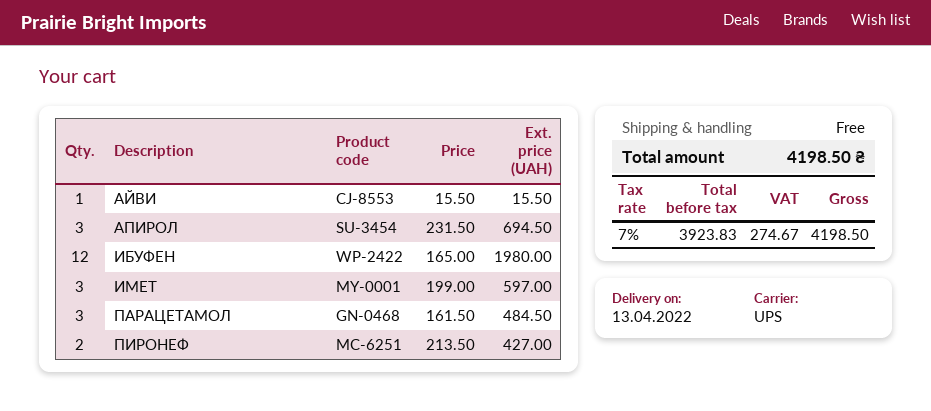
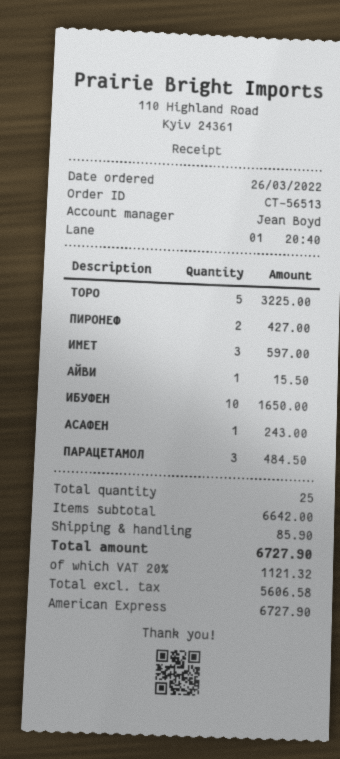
АПИРОЛ: 3 for 694.50 -> none
ИБУФЕН: 12 for 1980.00 -> 10 for 1650.00
ТОРО: none -> 5 for 3225.00
АСАФЕН: none -> 1 for 243.00
shipping: 0.00 -> 85.90
net: 3923.83 -> 5606.58
tax: 7% = 274.67 -> 20% = 1121.32
total: 4198.50 -> 6727.90

